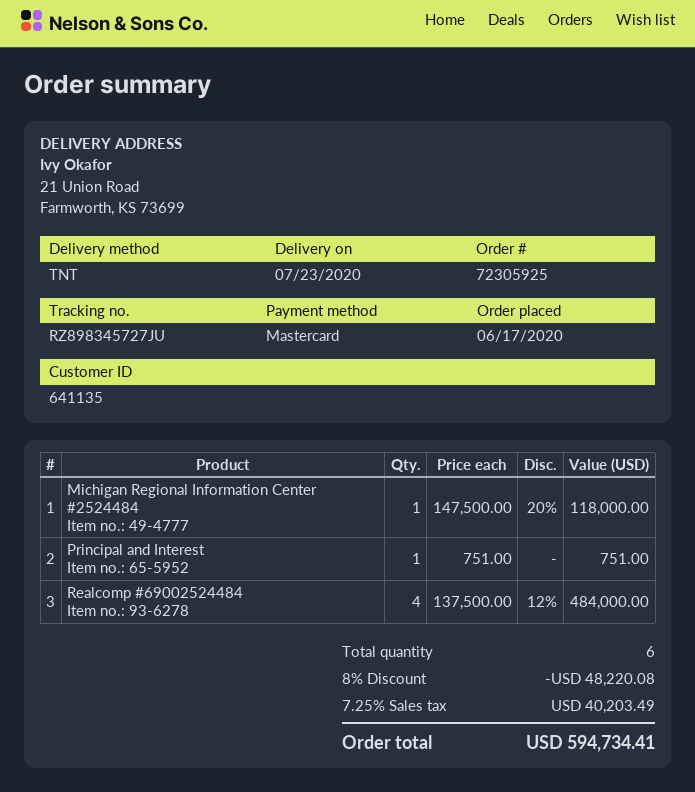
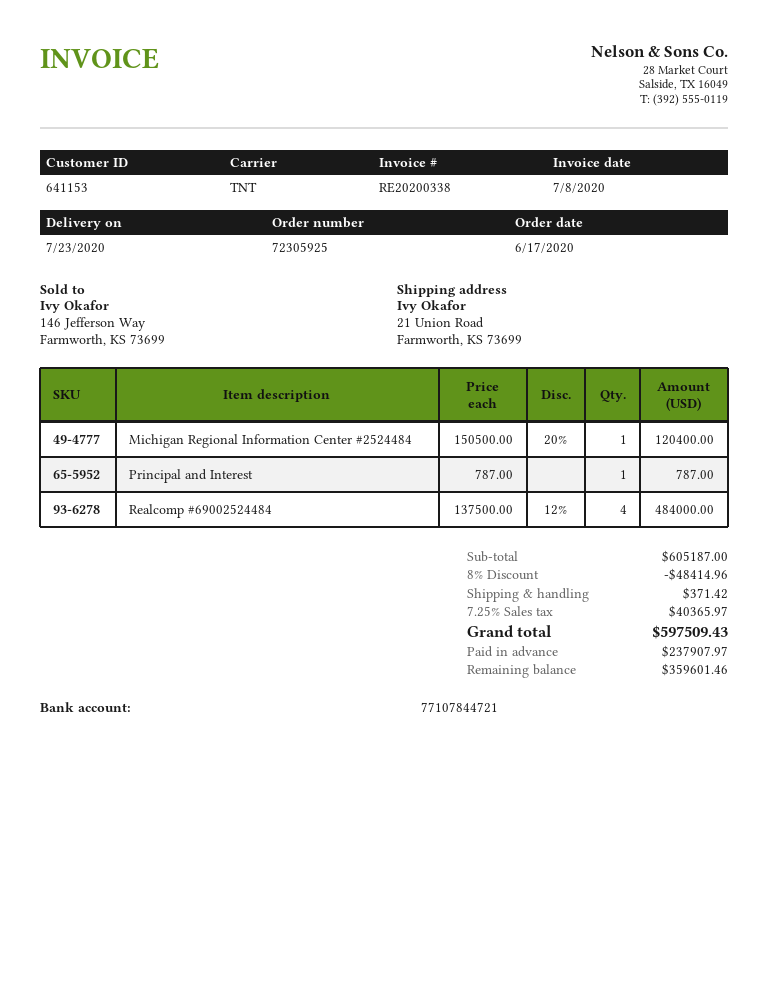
customer number: 641135 -> 641153
Michigan Regional Information Center #2524484: 1 x 147500.00 - 20% = 118000.00 -> 1 x 150500.00 - 20% = 120400.00
Principal and Interest: 1 x 751.00 = 751.00 -> 1 x 787.00 = 787.00
discount: 8% = 48220.08 -> 8% = 48414.96
shipping: none -> 371.42
tax: 7.25% = 40203.49 -> 7.25% = 40365.97
total: 594734.41 -> 597509.43

